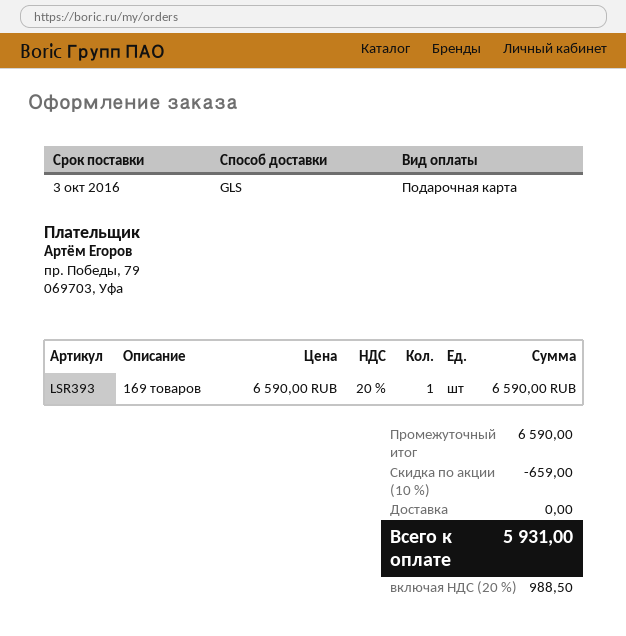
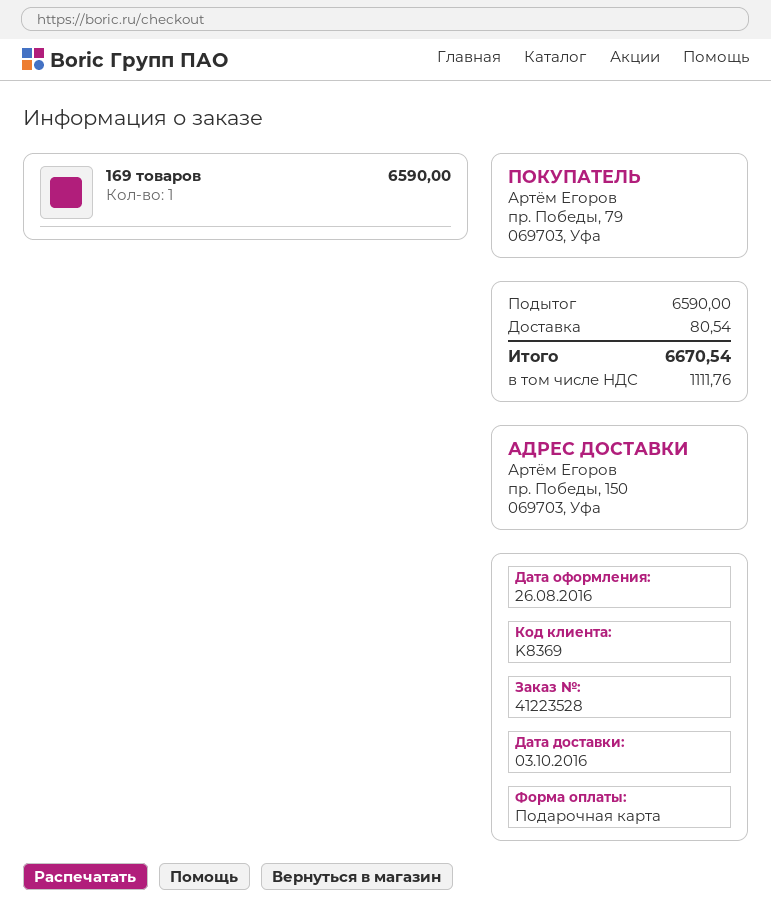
discount: 10% = 659.00 -> none
shipping: 0.00 -> 80.54
tax: 988.50 -> 1111.76
total: 5931.00 -> 6670.54

